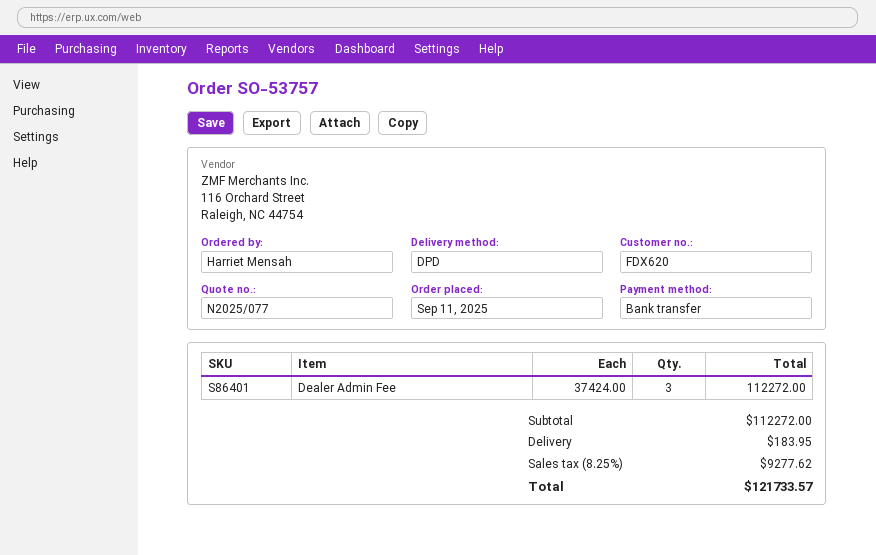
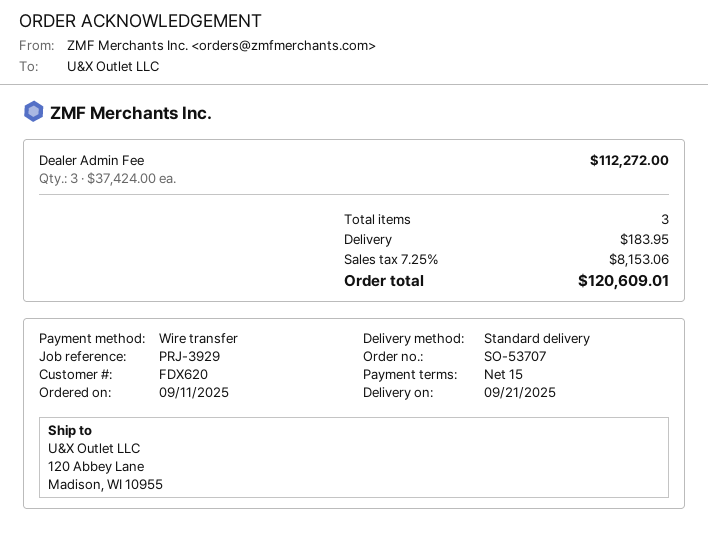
order number: SO-53757 -> SO-53707
shipping method: DPD -> standard
tax: 8.25% = 9277.62 -> 7.25% = 8153.06
total: 121733.57 -> 120609.01

